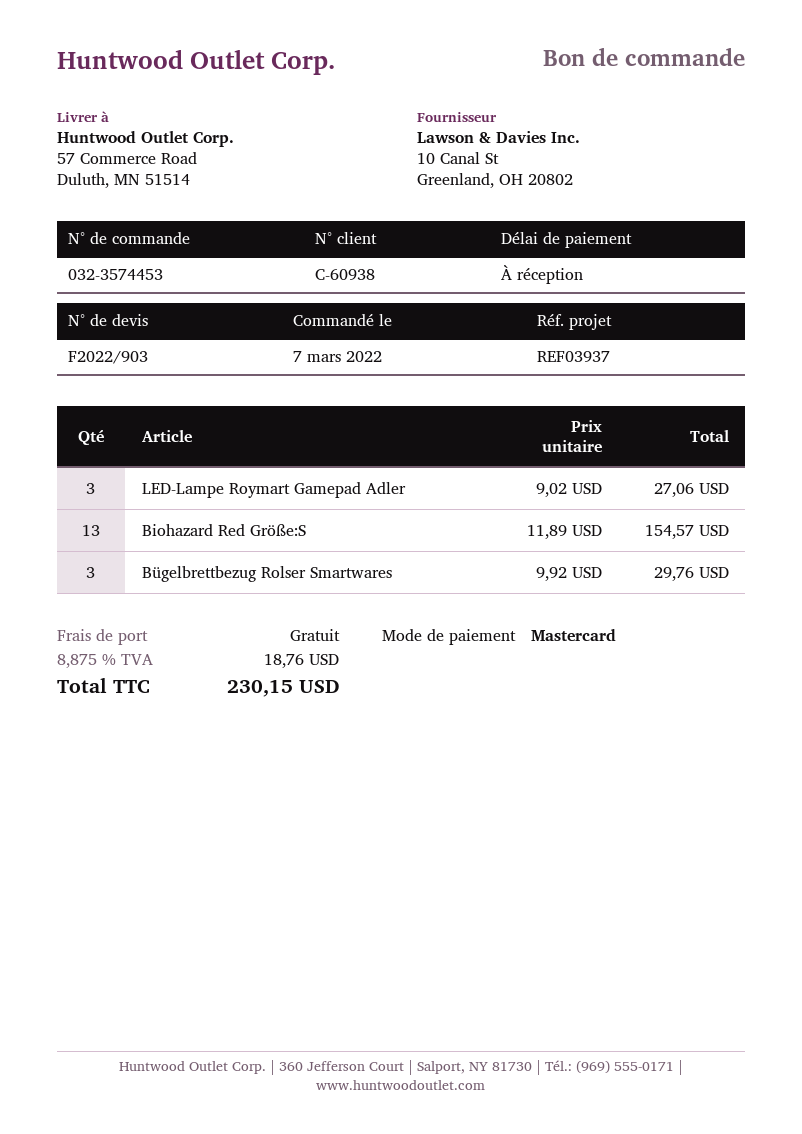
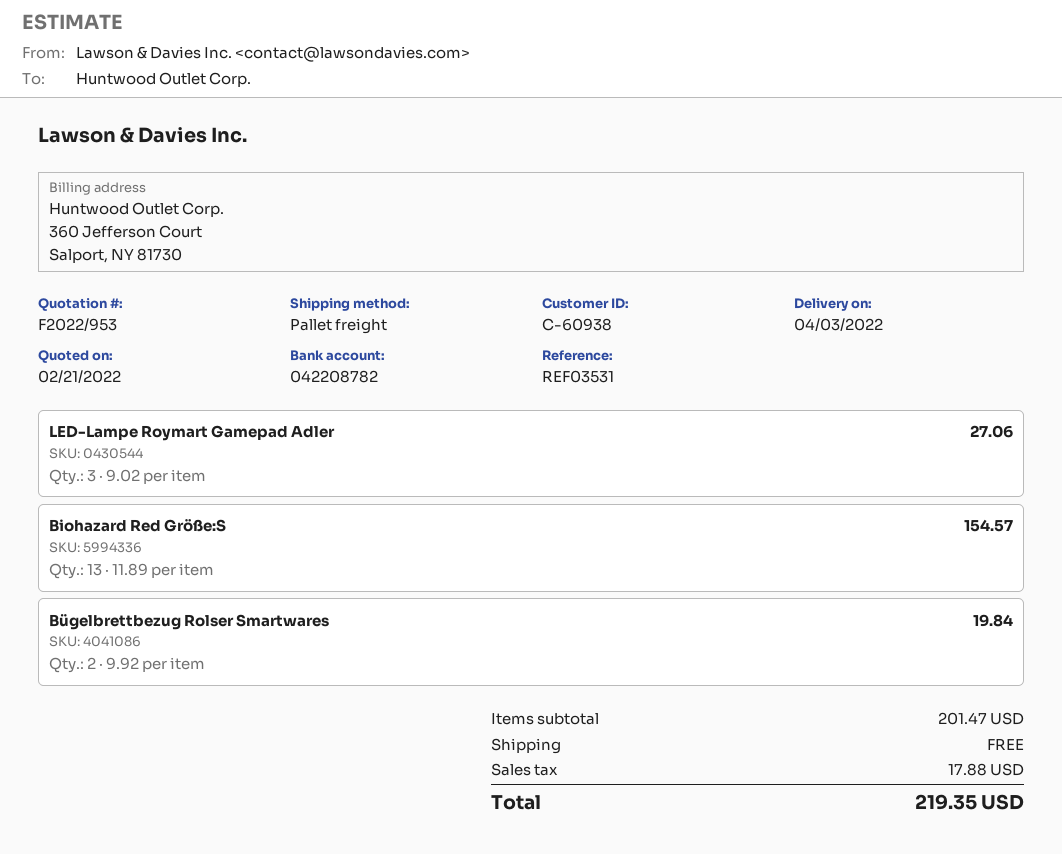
quote number: F2022/903 -> F2022/953
reference: REF03937 -> REF03531
Bügelbrettbezug Rolser Smartwares: 3 x 9.92 = 29.76 -> 2 x 9.92 = 19.84
tax: 18.76 -> 17.88
total: 230.15 -> 219.35

